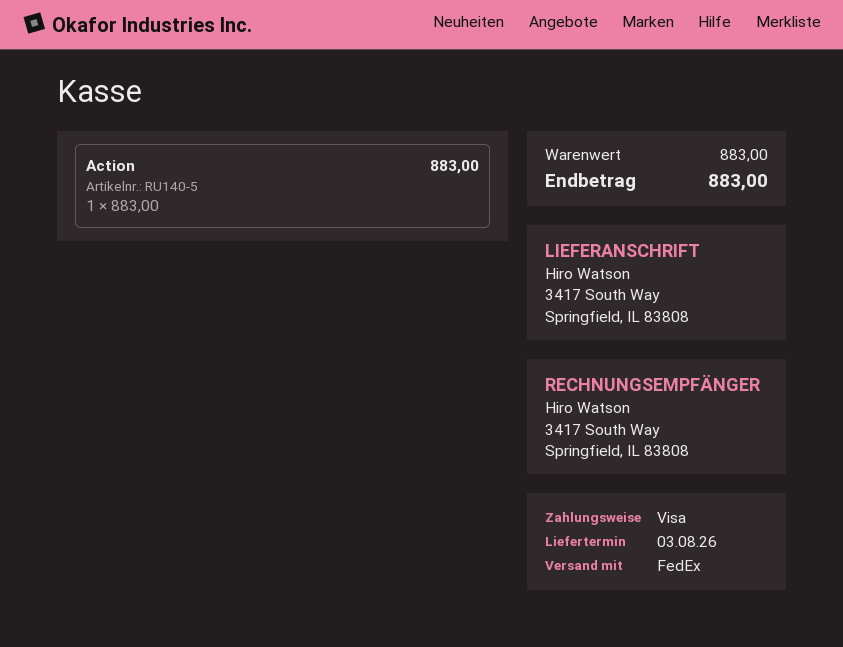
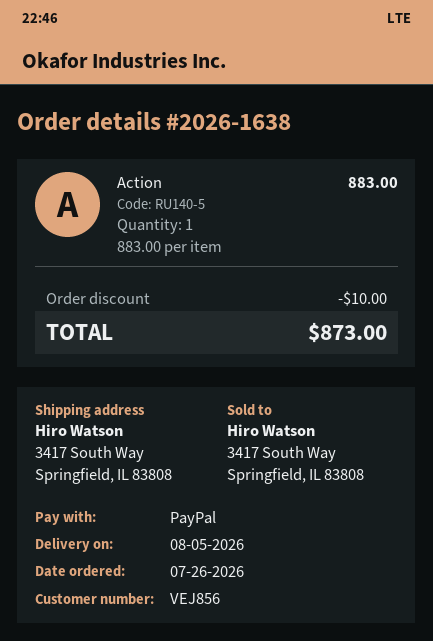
delivery date: 2026-08-03 -> 2026-08-05
payment method: Visa -> PayPal
discount: none -> 10.00
total: 883.00 -> 873.00

